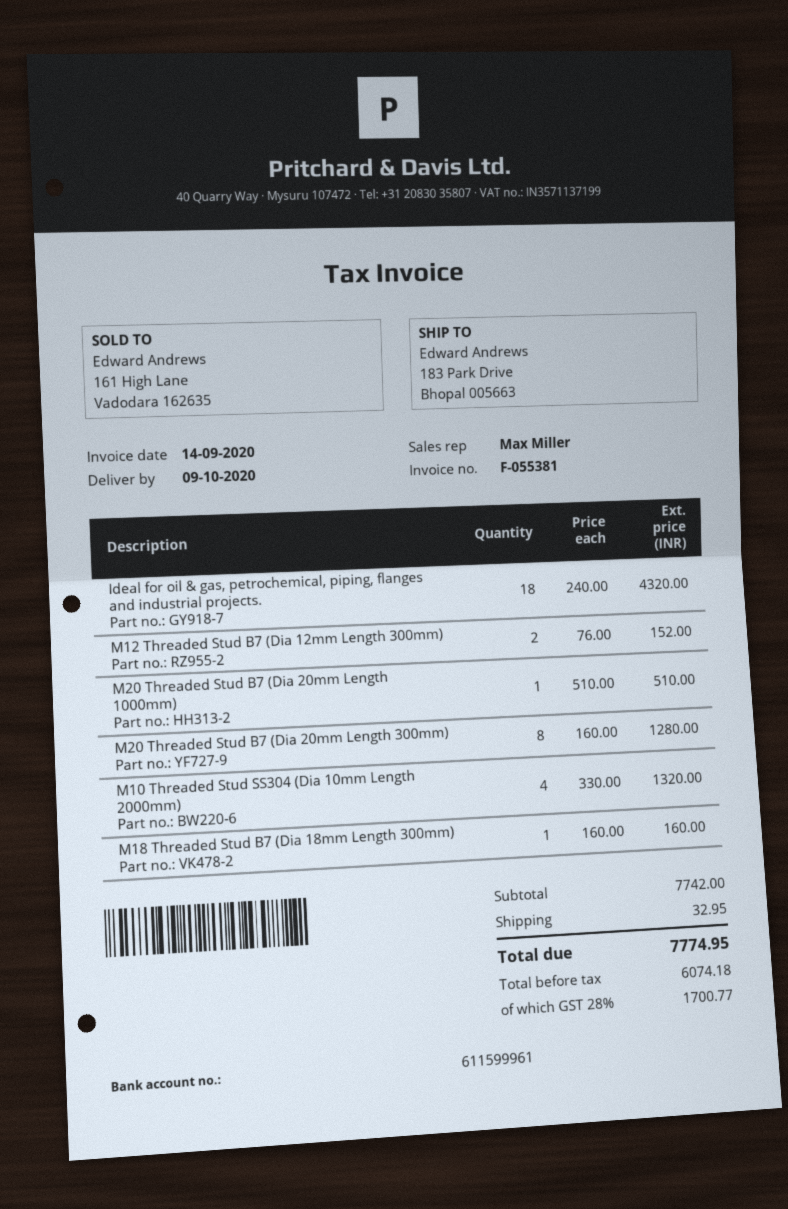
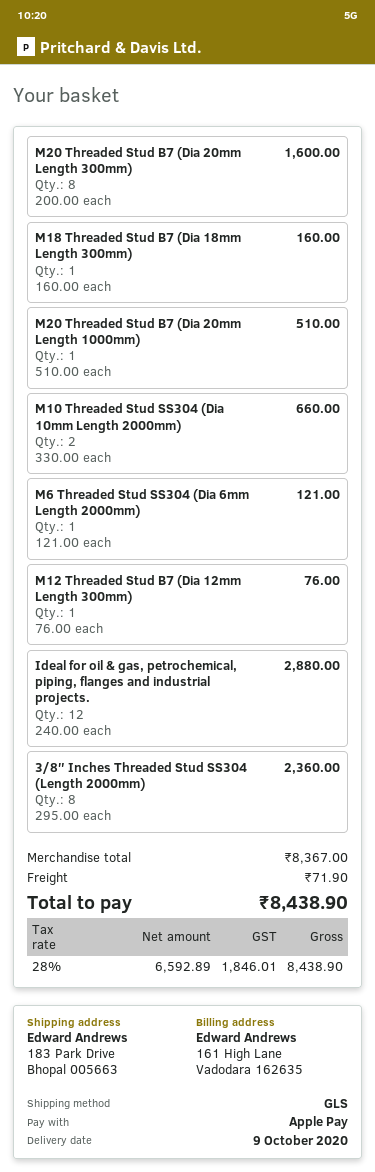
Ideal for oil & gas, petrochemical, piping, flanges and industrial projects.: 18 x 240.00 = 4320.00 -> 12 x 240.00 = 2880.00
M12 Threaded Stud B7 (Dia 12mm Length 300mm): 2 x 76.00 = 152.00 -> 1 x 76.00 = 76.00
M20 Threaded Stud B7 (Dia 20mm Length 300mm): 8 x 160.00 = 1280.00 -> 8 x 200.00 = 1600.00
M10 Threaded Stud SS304 (Dia 10mm Length 2000mm): 4 x 330.00 = 1320.00 -> 2 x 330.00 = 660.00
M6 Threaded Stud SS304 (Dia 6mm Length 2000mm): none -> 1 x 121.00 = 121.00
3/8″ Inches Threaded Stud SS304 (Length 2000mm): none -> 8 x 295.00 = 2360.00
subtotal: 7742.00 -> 8367.00
shipping: 32.95 -> 71.90
net: 6074.18 -> 6592.89
tax: 28% = 1700.77 -> 28% = 1846.01
total: 7774.95 -> 8438.90

